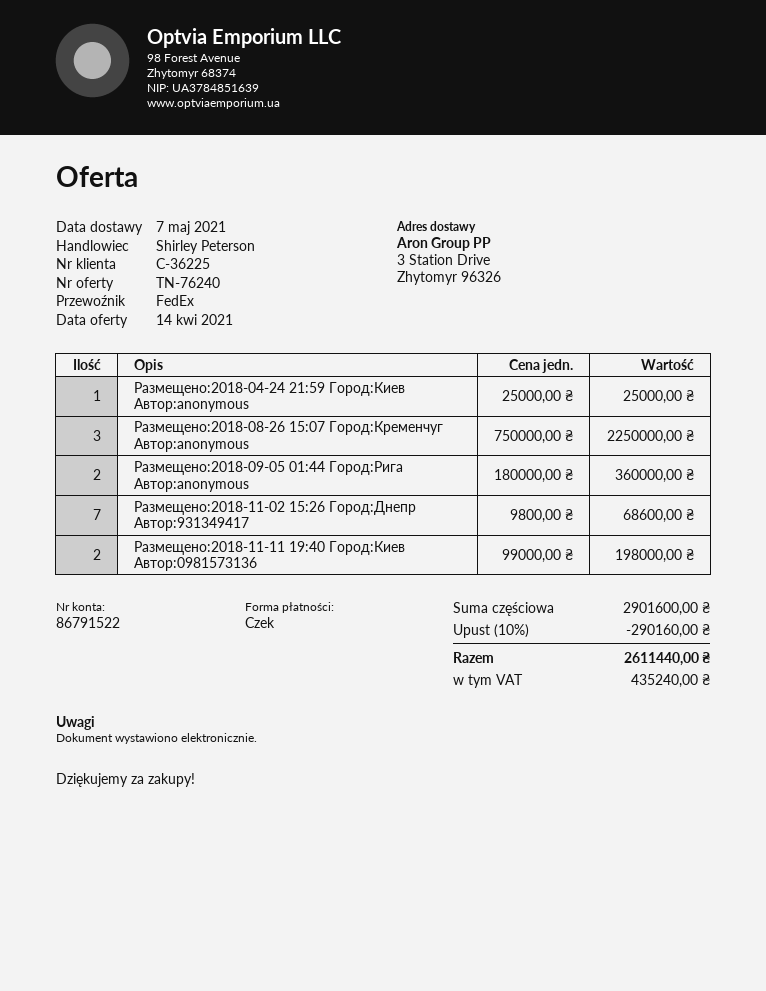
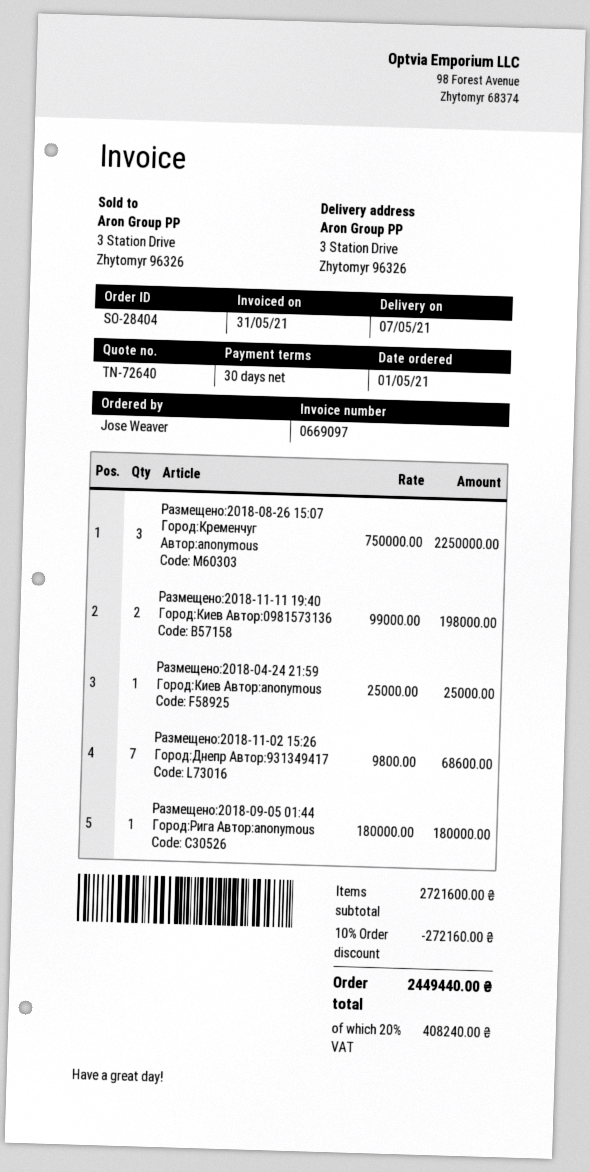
quote number: TN-76240 -> TN-72640
Размещено:2018-09-05 01:44 Город:Рига Автор:anonymous: 2 x 180000.00 = 360000.00 -> 1 x 180000.00 = 180000.00
subtotal: 2901600.00 -> 2721600.00
discount: 10% = 290160.00 -> 10% = 272160.00
tax: 435240.00 -> 408240.00
total: 2611440.00 -> 2449440.00

